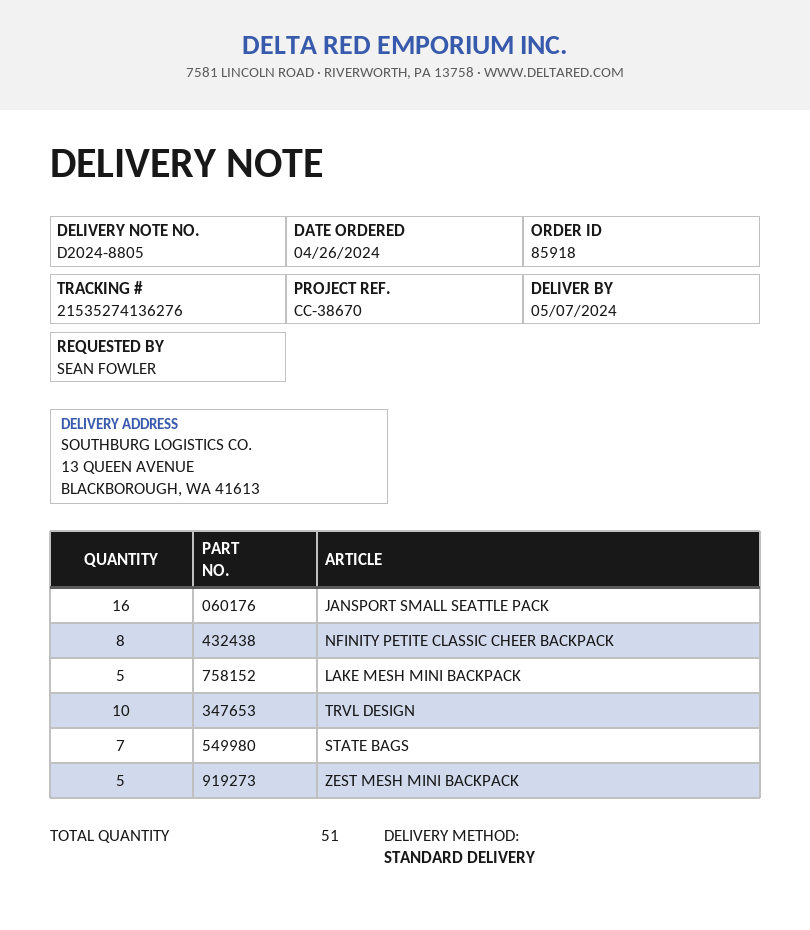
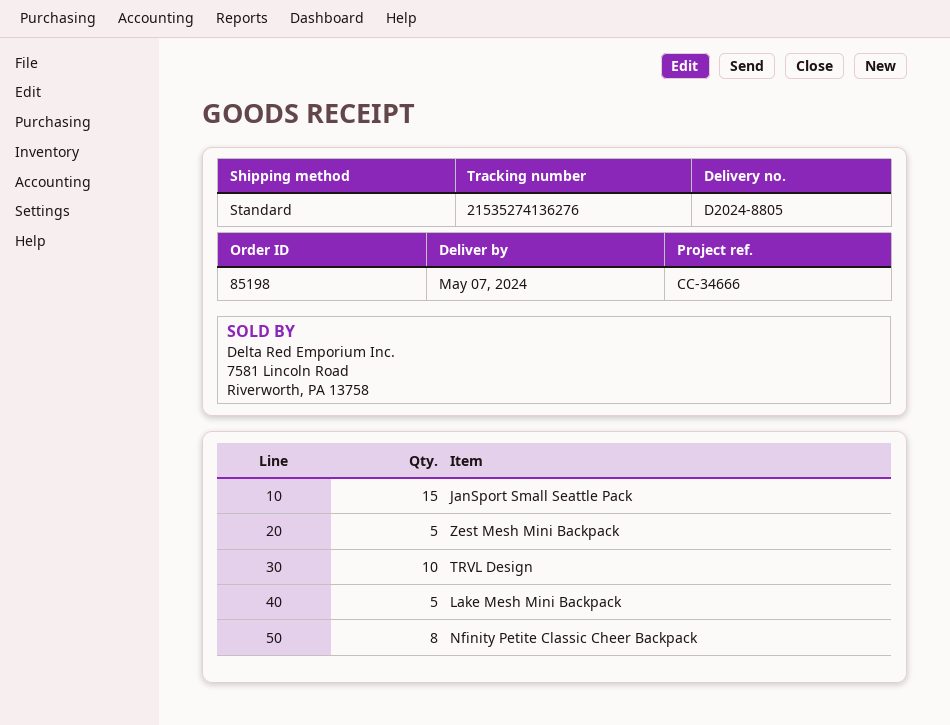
order number: 85918 -> 85198
reference: CC-38670 -> CC-34666
JANSPORT SMALL SEATTLE PACK: 16 -> 15
STATE BAGS: 7 -> none

